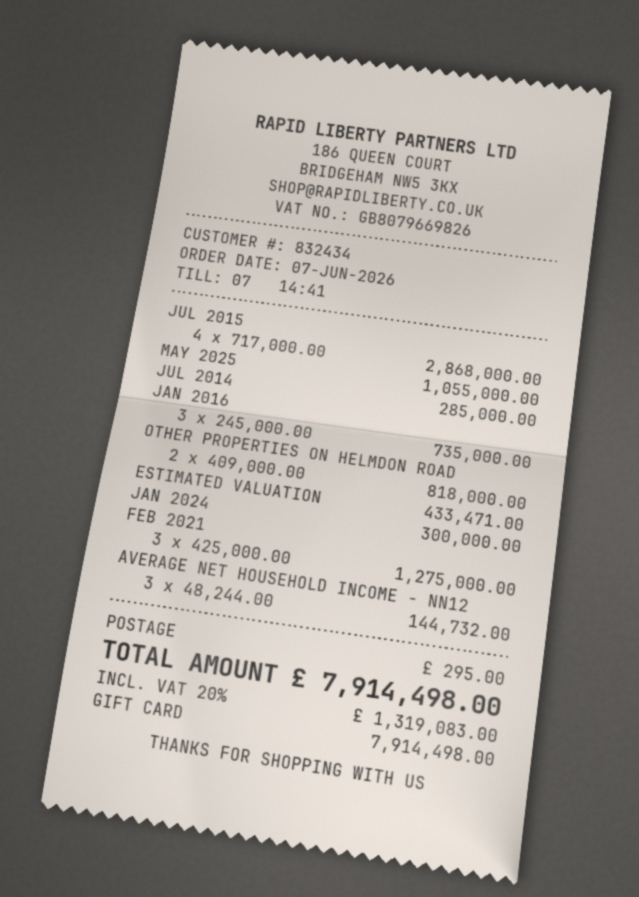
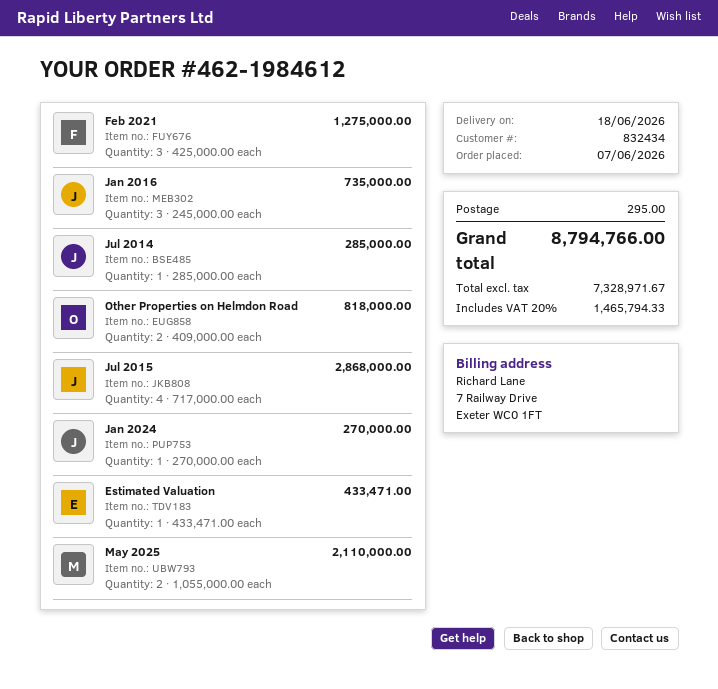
MAY 2025: 1 x 1055000.00 = 1055000.00 -> 2 x 1055000.00 = 2110000.00
JAN 2024: 1 x 300000.00 = 300000.00 -> 1 x 270000.00 = 270000.00
AVERAGE NET HOUSEHOLD INCOME - NN12: 3 x 48244.00 = 144732.00 -> none
tax: 20% = 1319083.00 -> 20% = 1465794.33
total: 7914498.00 -> 8794766.00

